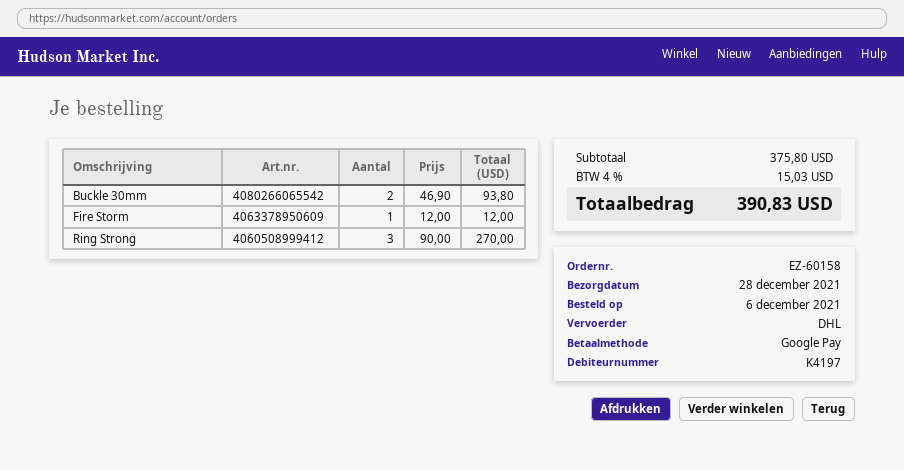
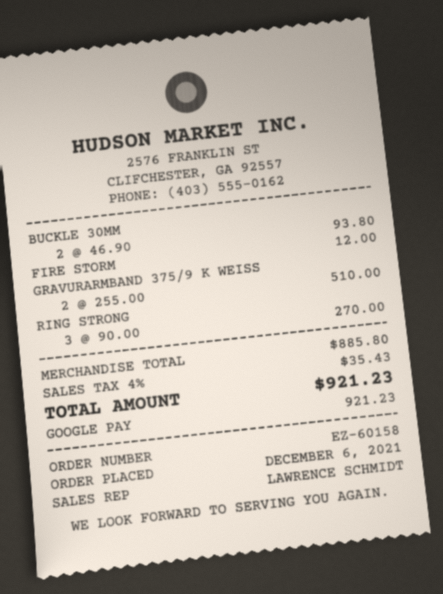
GRAVURARMBAND 375/9 K WEISS: none -> 2 x 255.00 = 510.00
subtotal: 375.80 -> 885.80
tax: 4% = 15.03 -> 4% = 35.43
total: 390.83 -> 921.23

